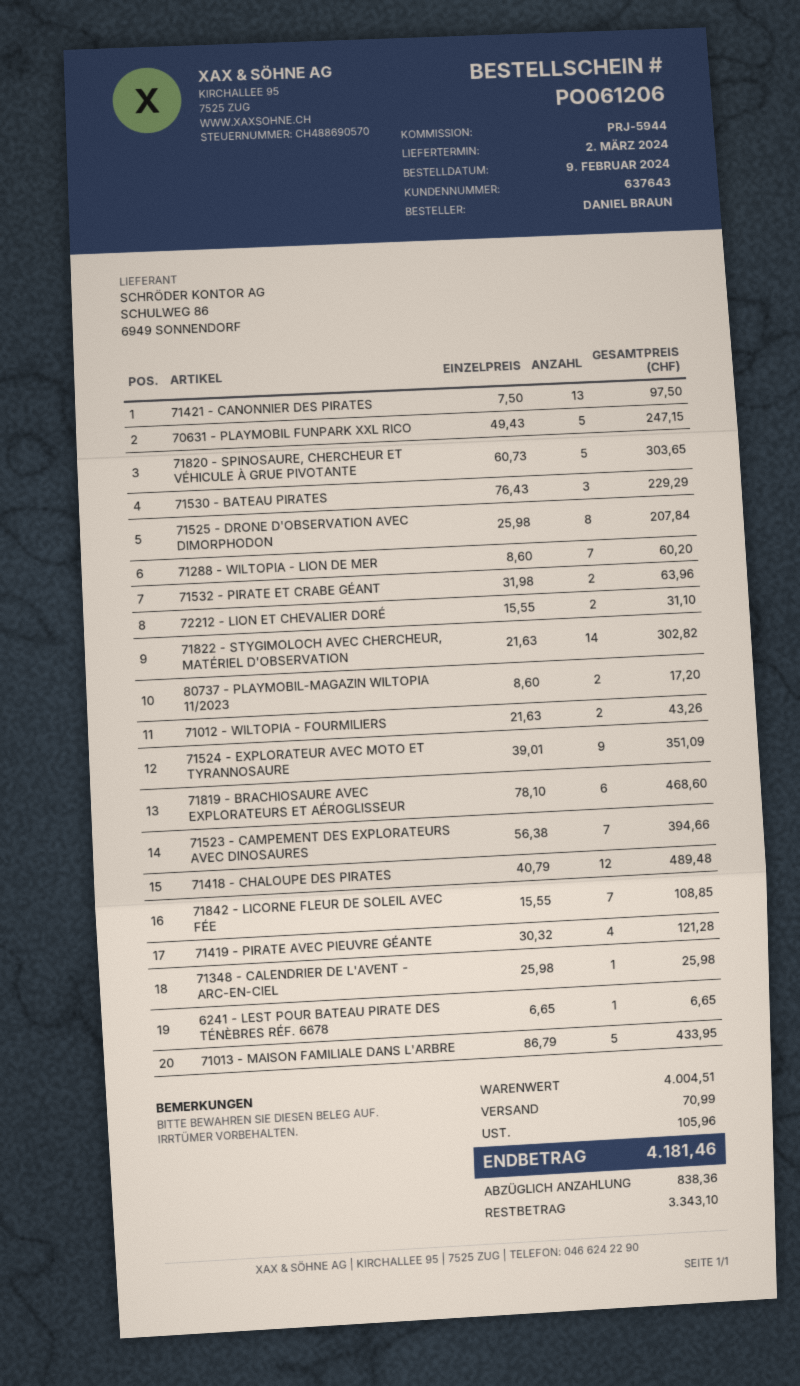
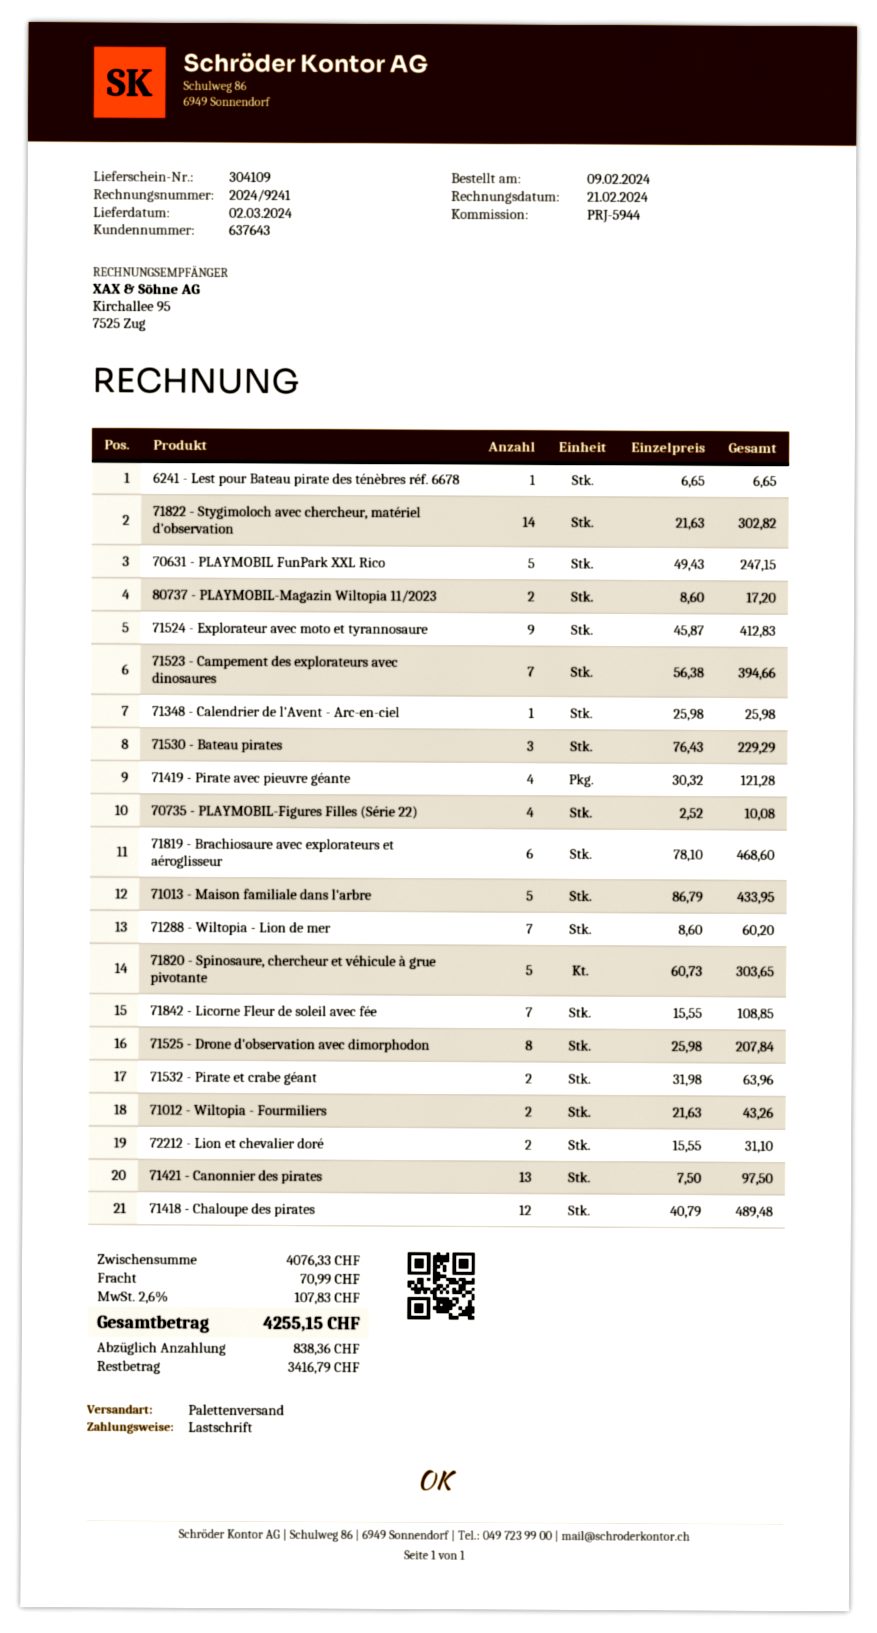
71524 - EXPLORATEUR AVEC MOTO ET TYRANNOSAURE: 9 x 39.01 = 351.09 -> 9 x 45.87 = 412.83
70735 - PLAYMOBIL-Figures Filles (Série 22): none -> 4 x 2.52 = 10.08
subtotal: 4004.51 -> 4076.33
tax: 105.96 -> 107.83
total: 4181.46 -> 4255.15
balance: 3343.10 -> 3416.79

